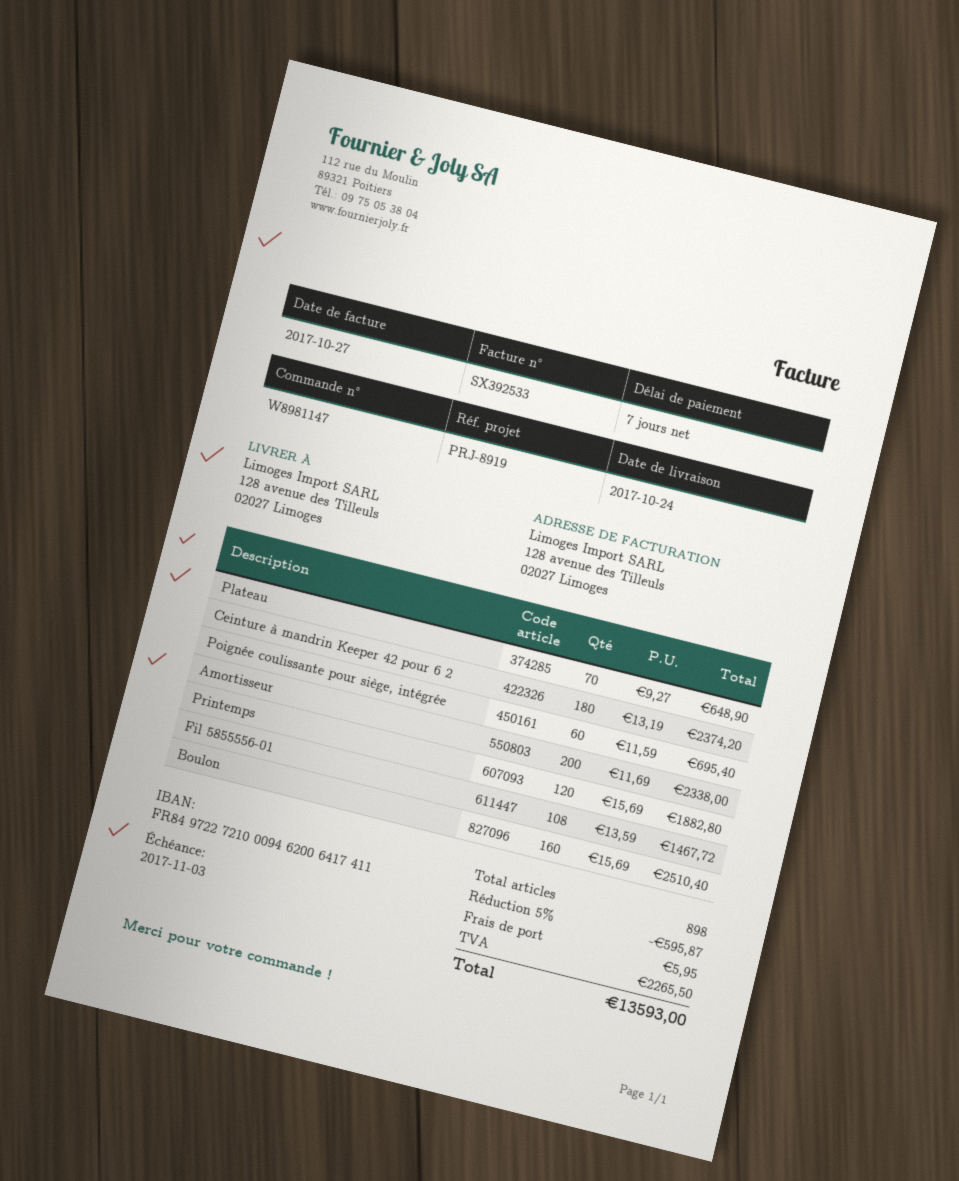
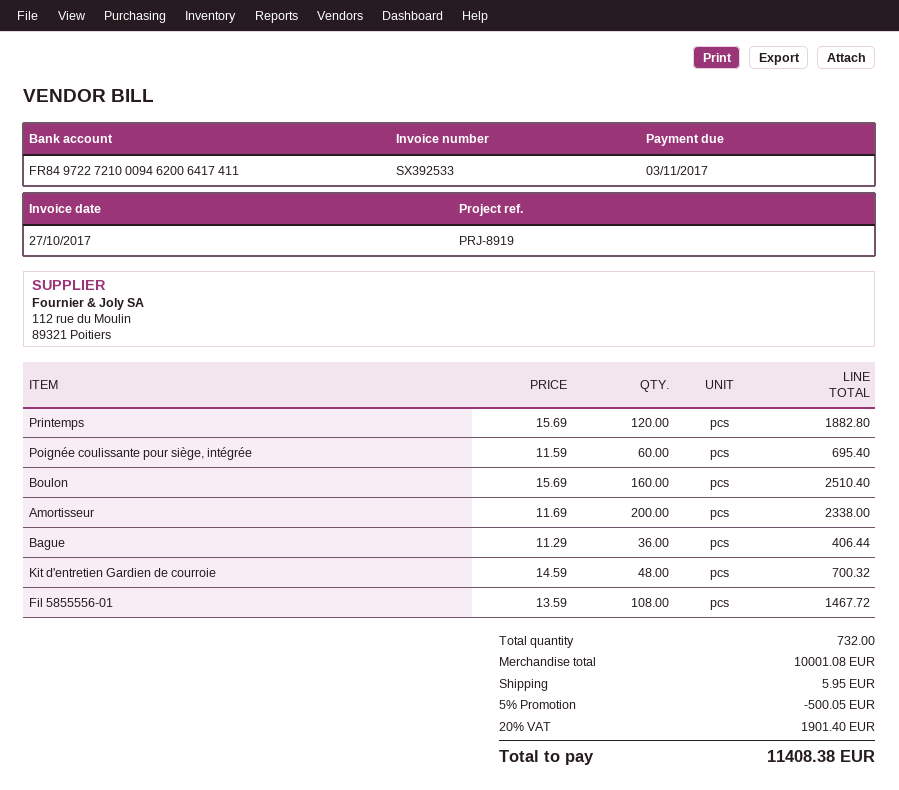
Plateau: 70 x 9.27 = 648.90 -> none
Ceinture à mandrin Keeper 42 pour 6 2: 180 x 13.19 = 2374.20 -> none
Bague: none -> 36 x 11.29 = 406.44
Kit d'entretien Gardien de courroie: none -> 48 x 14.59 = 700.32
total quantity: 898 -> 732
discount: 5% = 595.87 -> 5% = 500.05
tax: 2265.50 -> 1901.40
total: 13593.00 -> 11408.38

